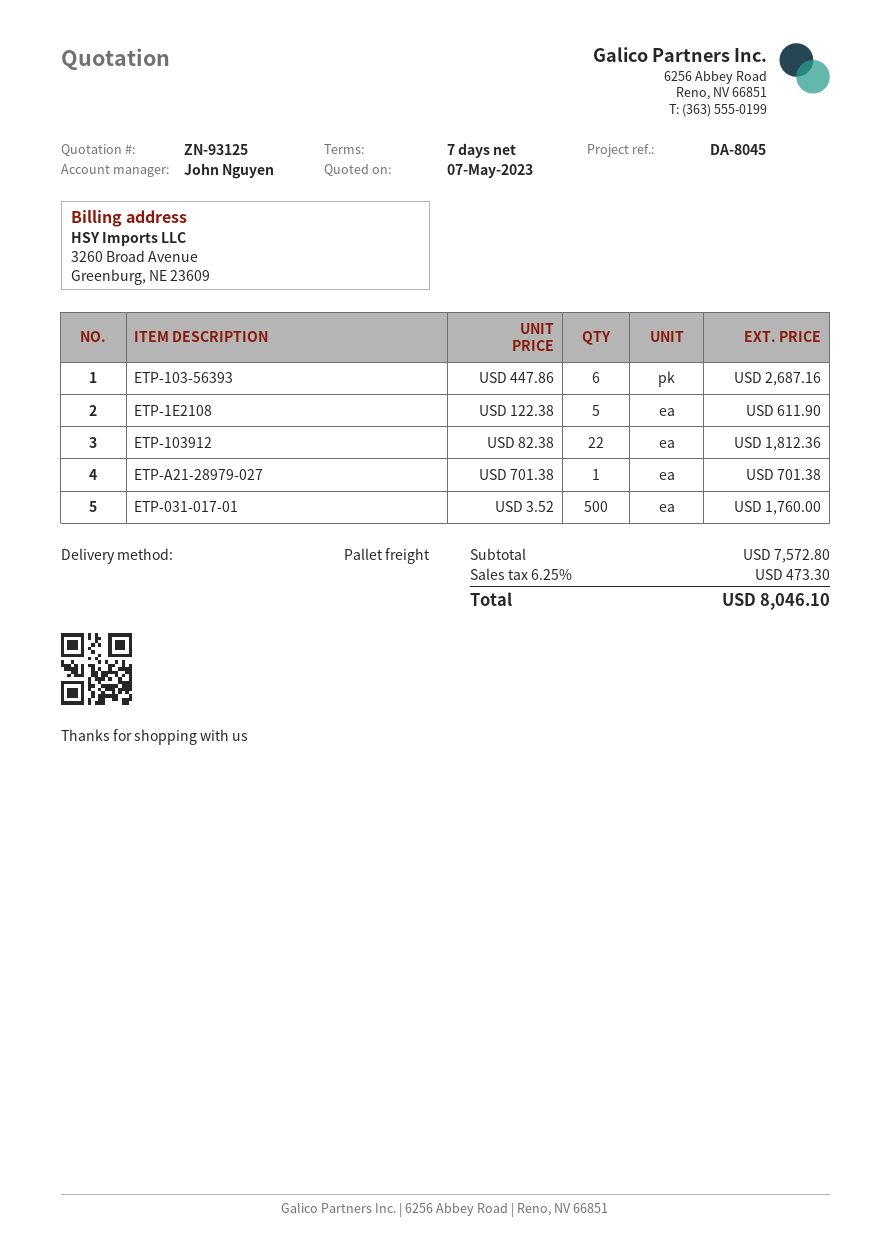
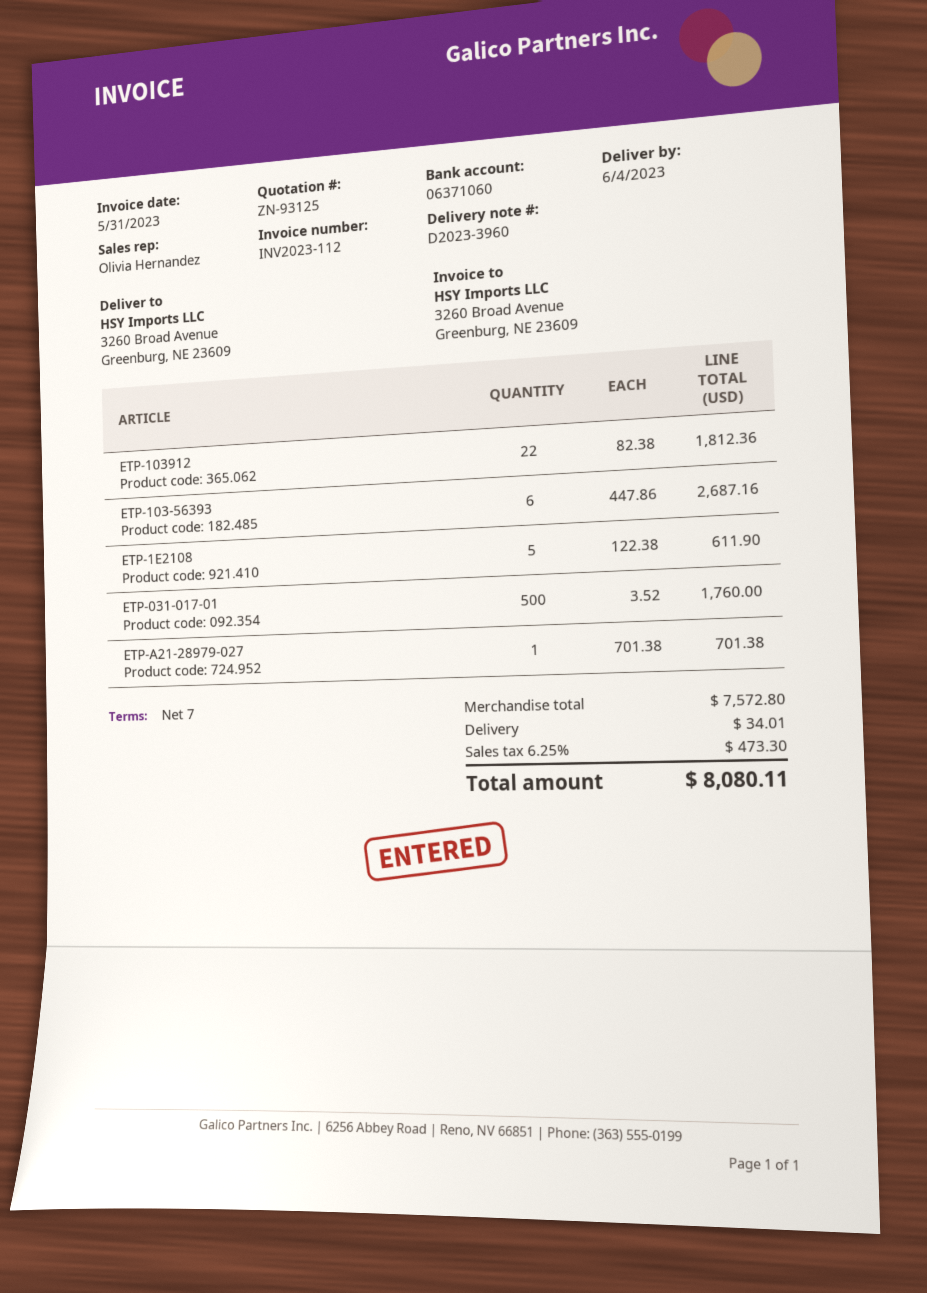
sales rep: John Nguyen -> Olivia Hernandez
shipping: none -> 34.01
total: 8046.10 -> 8080.11

